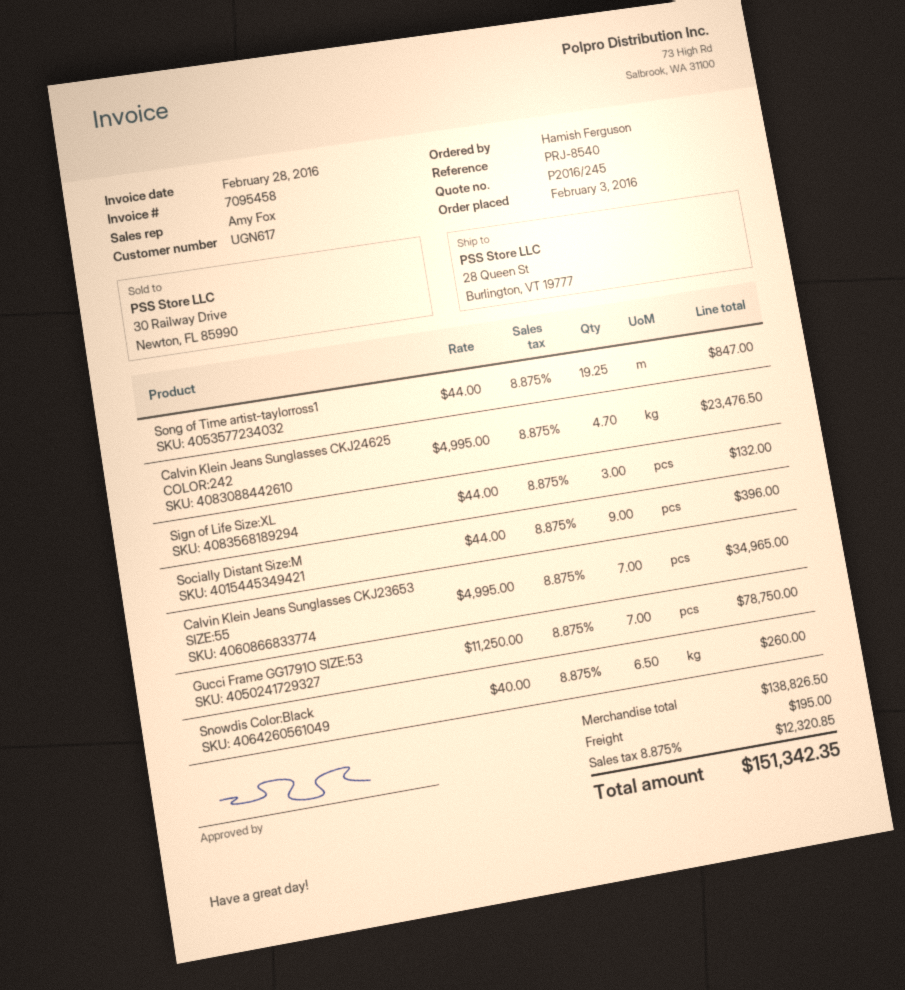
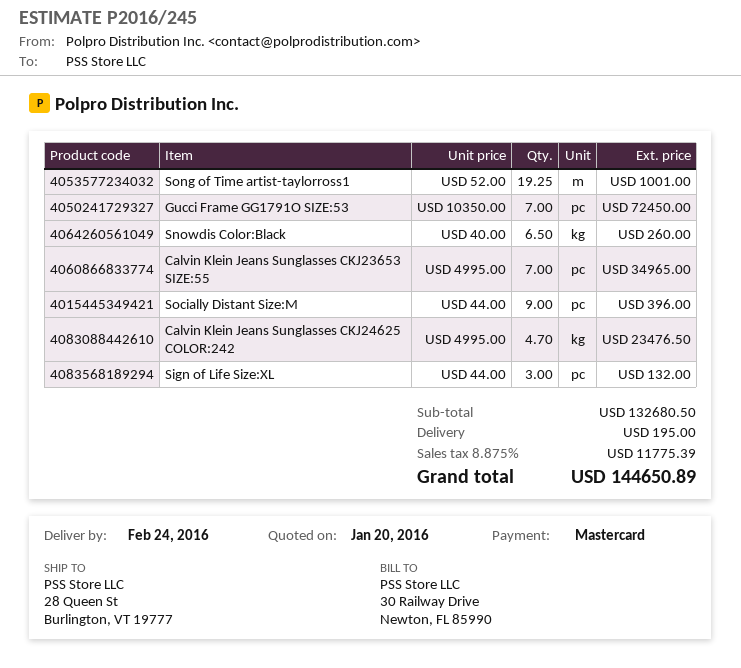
Song of Time artist-taylorross1: 19.25 x 44.00 = 847.00 -> 19.25 x 52.00 = 1001.00
Gucci Frame GG1791O SIZE:53: 7 x 11250.00 = 78750.00 -> 7 x 10350.00 = 72450.00
subtotal: 138826.50 -> 132680.50
tax: 8.875% = 12320.85 -> 8.875% = 11775.39
total: 151342.35 -> 144650.89

